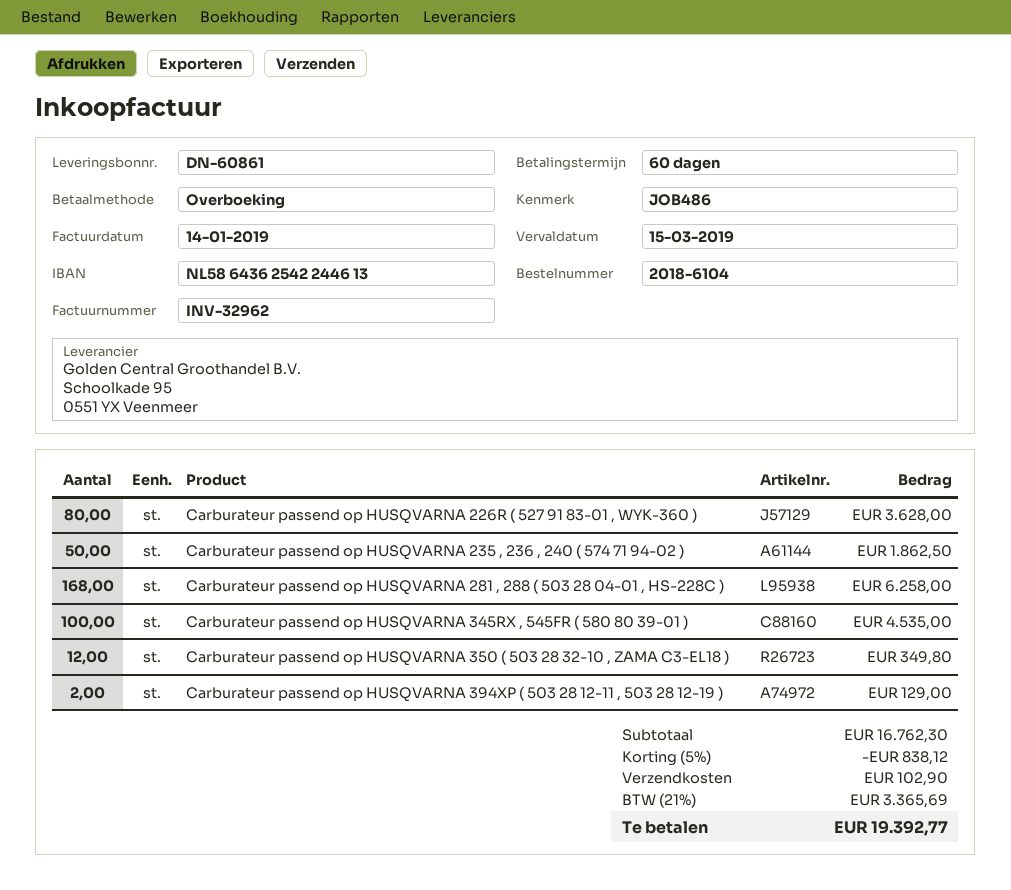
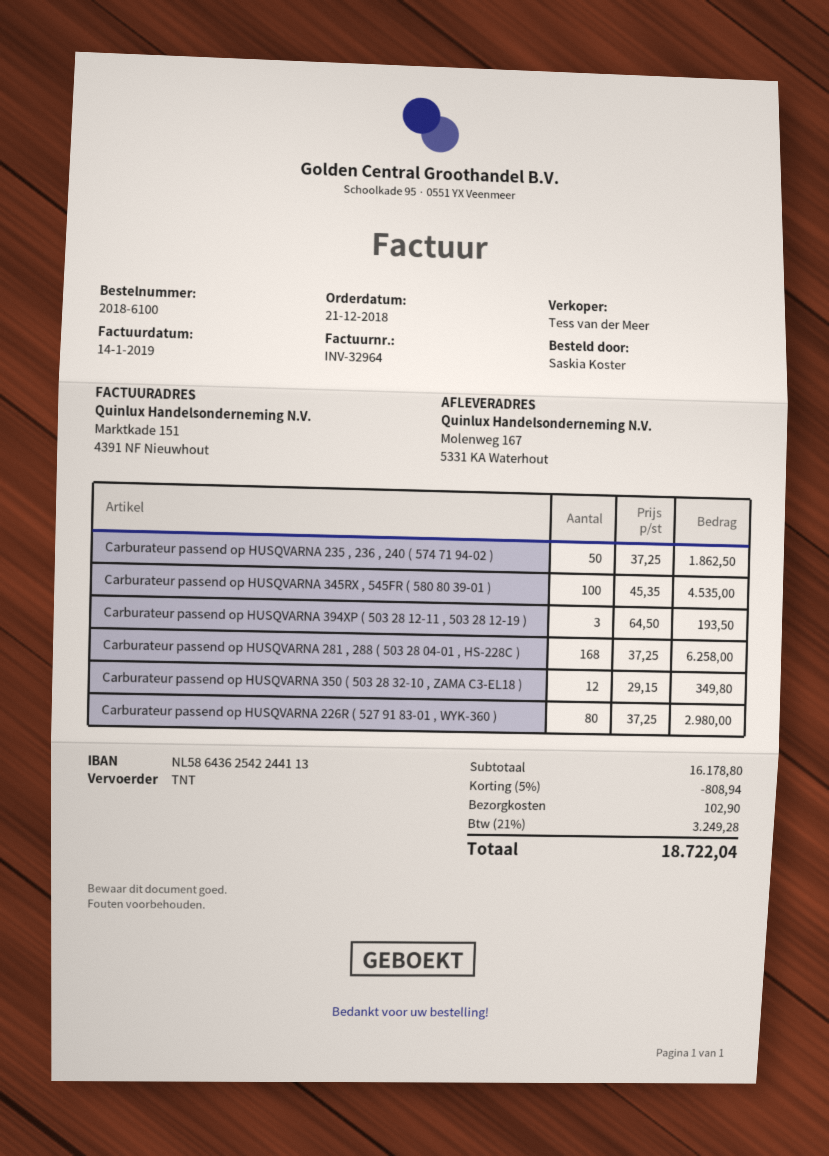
order number: 2018-6104 -> 2018-6100
invoice number: INV-32962 -> INV-32964
bank account: NL5864362542244613 -> NL5864362542244113
Carburateur passend op HUSQVARNA 226R ( 527 91 83-01 , WYK-360 ): 80 for 3628.00 -> 80 for 2980.00
Carburateur passend op HUSQVARNA 394XP ( 503 28 12-11 , 503 28 12-19 ): 2 for 129.00 -> 3 for 193.50
subtotal: 16762.30 -> 16178.80
discount: 5% = 838.12 -> 5% = 808.94
tax: 21% = 3365.69 -> 21% = 3249.28
total: 19392.77 -> 18722.04

